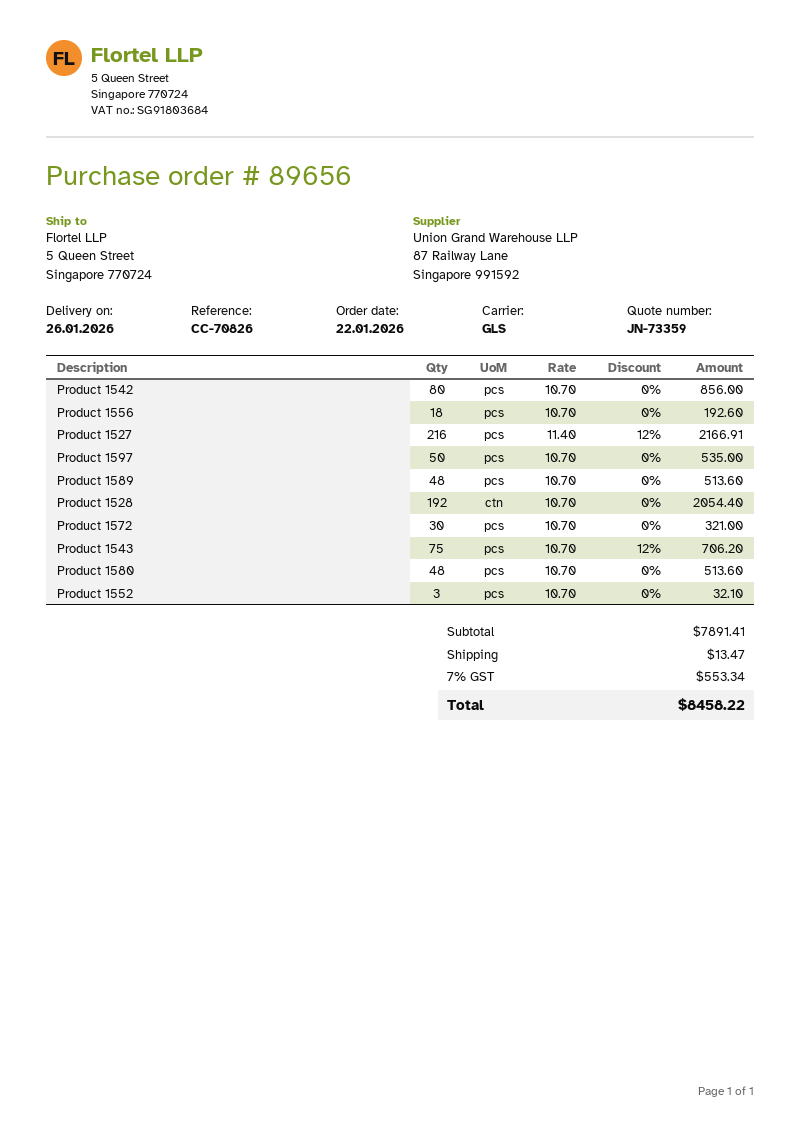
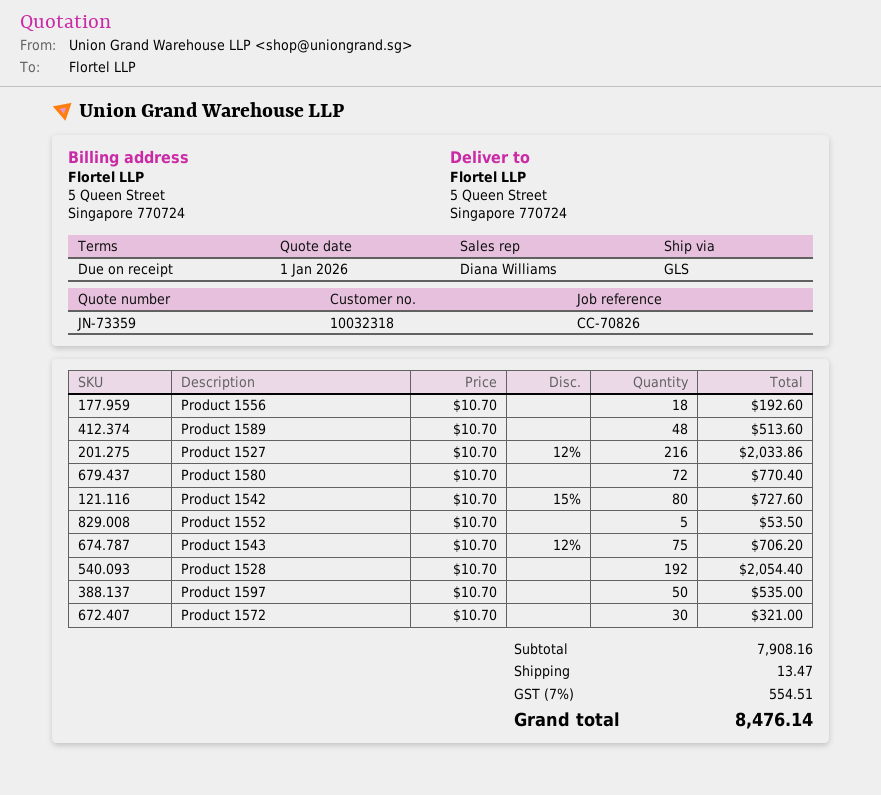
Product 1542: 80 x 10.70 = 856.00 -> 80 x 10.70 - 15% = 727.60
Product 1527: 216 x 11.40 - 12% = 2166.91 -> 216 x 10.70 - 12% = 2033.86
Product 1580: 48 x 10.70 = 513.60 -> 72 x 10.70 = 770.40
Product 1552: 3 x 10.70 = 32.10 -> 5 x 10.70 = 53.50
subtotal: 7891.41 -> 7908.16
tax: 7% = 553.34 -> 7% = 554.51
total: 8458.22 -> 8476.14

